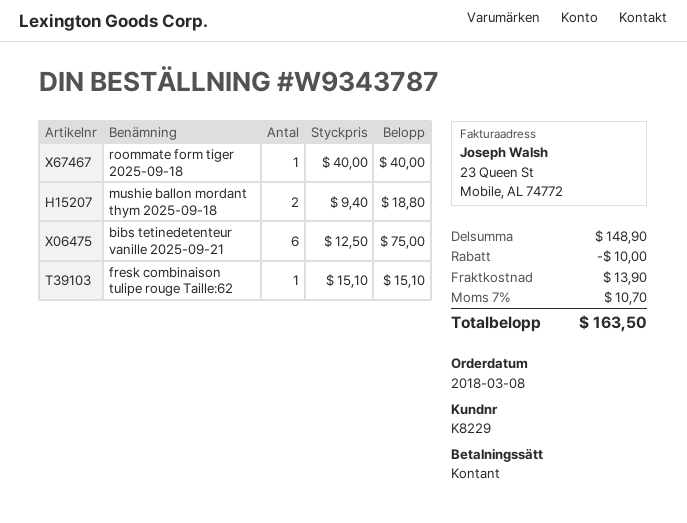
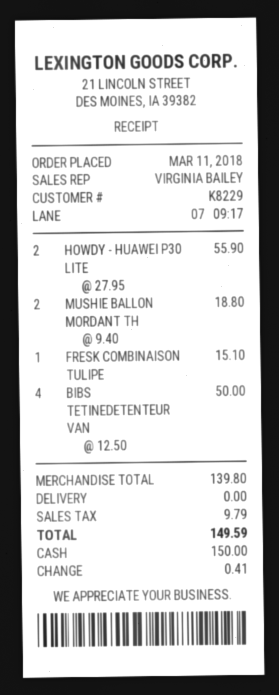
order date: 2018-03-08 -> 2018-03-11
roommate form tiger 2025-09-18: 1 x 40.00 = 40.00 -> none
bibs tetinedetenteur vanille 2025-09-21: 6 x 12.50 = 75.00 -> 4 x 12.50 = 50.00
HOWDY - HUAWEI P30 LITE: none -> 2 x 27.95 = 55.90
subtotal: 148.90 -> 139.80
discount: 10.00 -> none
shipping: 13.90 -> 0.00
tax: 10.70 -> 9.79
total: 163.50 -> 149.59

